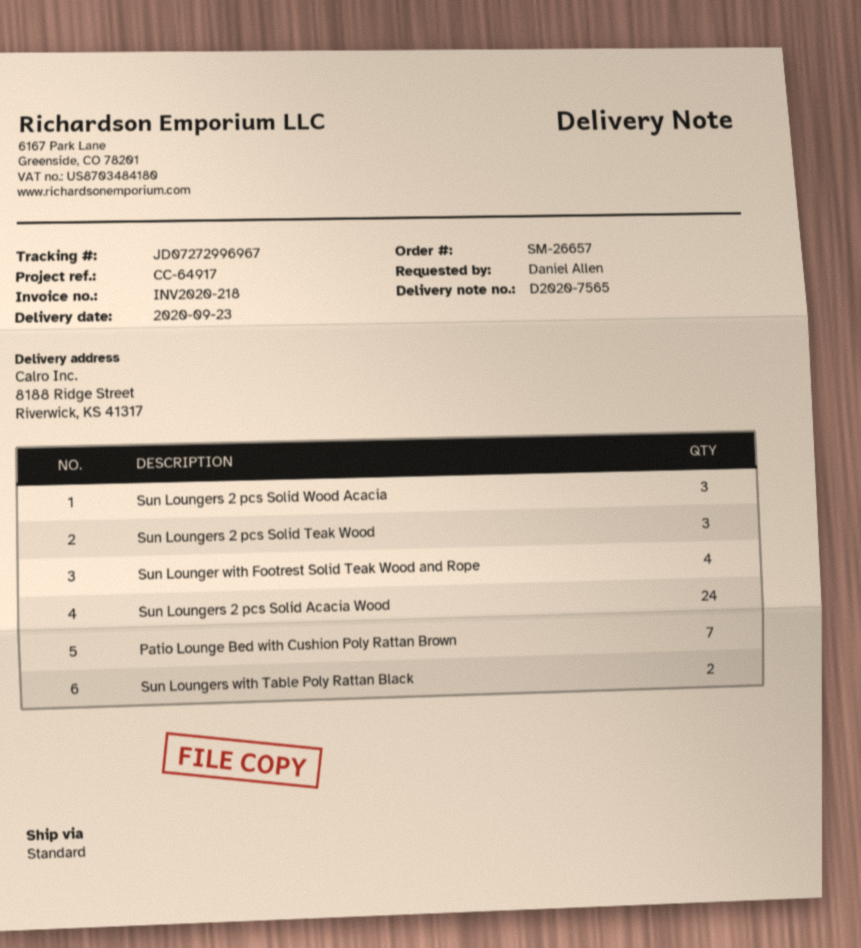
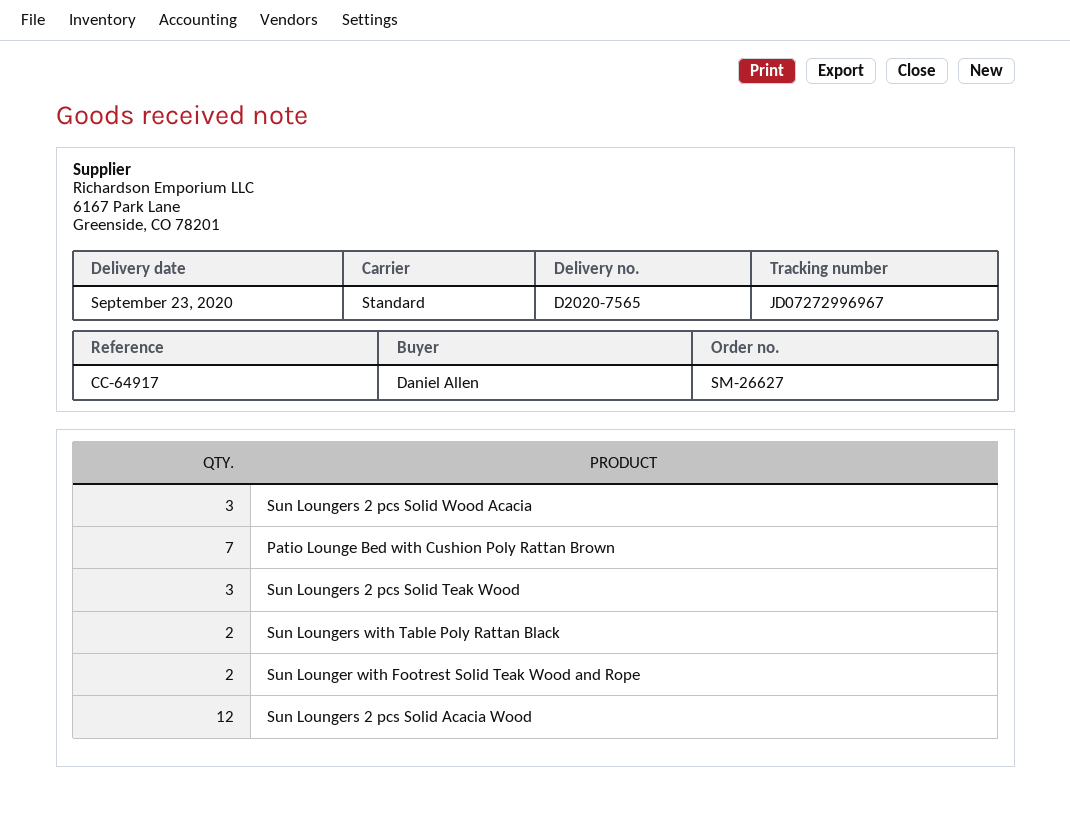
order number: SM-26657 -> SM-26627
Sun Lounger with Footrest Solid Teak Wood and Rope: 4 -> 2
Sun Loungers 2 pcs Solid Acacia Wood: 24 -> 12

